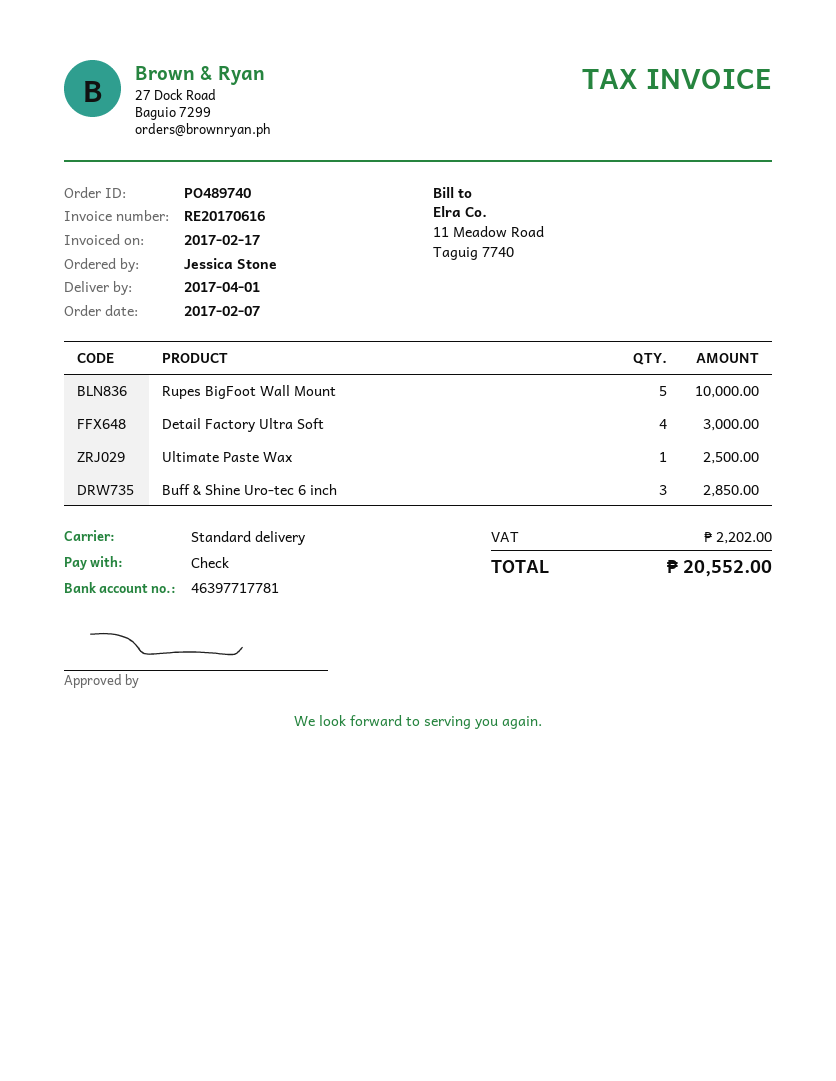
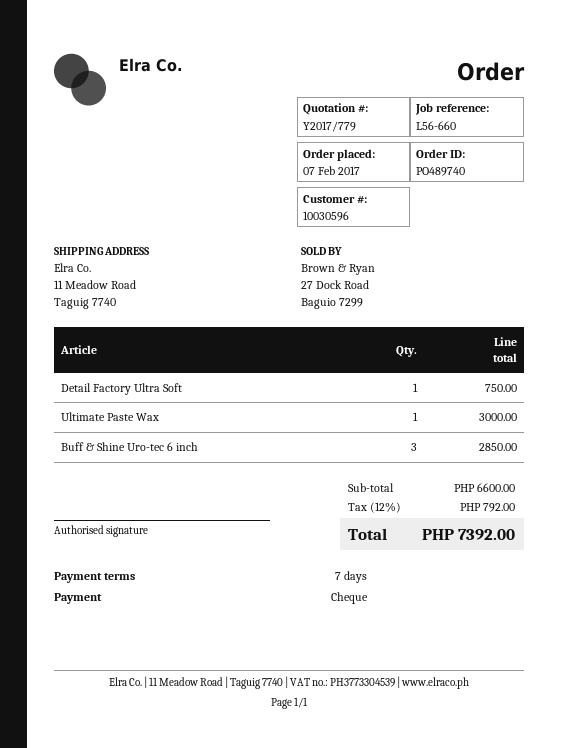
Rupes BigFoot Wall Mount: 5 for 10000.00 -> none
Detail Factory Ultra Soft: 4 for 3000.00 -> 1 for 750.00
Ultimate Paste Wax: 1 for 2500.00 -> 1 for 3000.00
tax: 2202.00 -> 792.00
total: 20552.00 -> 7392.00

